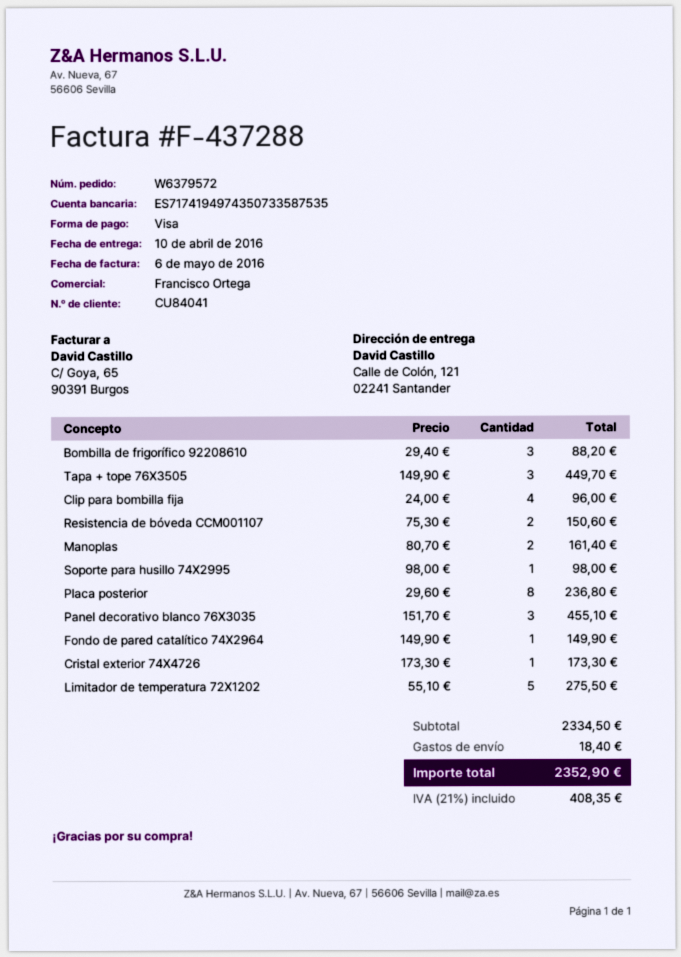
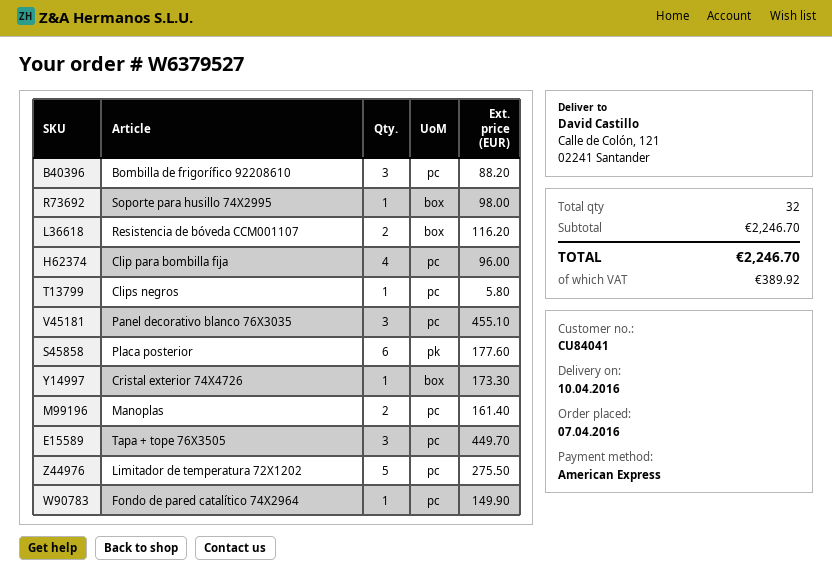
order number: W6379572 -> W6379527
payment method: Visa -> American Express
Resistencia de bóveda CCM001107: 2 for 150.60 -> 2 for 116.20
Placa posterior: 8 for 236.80 -> 6 for 177.60
Clips negros: none -> 1 for 5.80
subtotal: 2334.50 -> 2246.70
shipping: 18.40 -> none
tax: 408.35 -> 389.92
total: 2352.90 -> 2246.70

